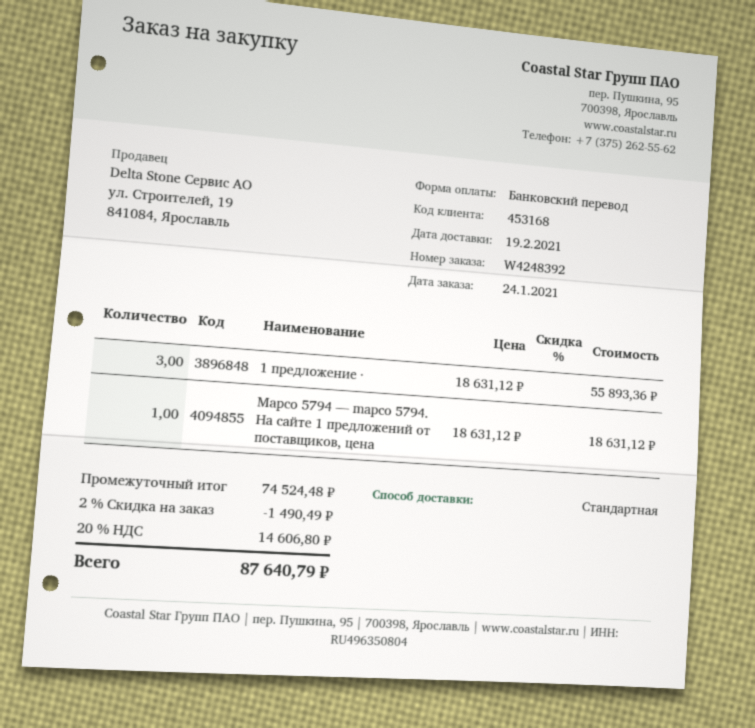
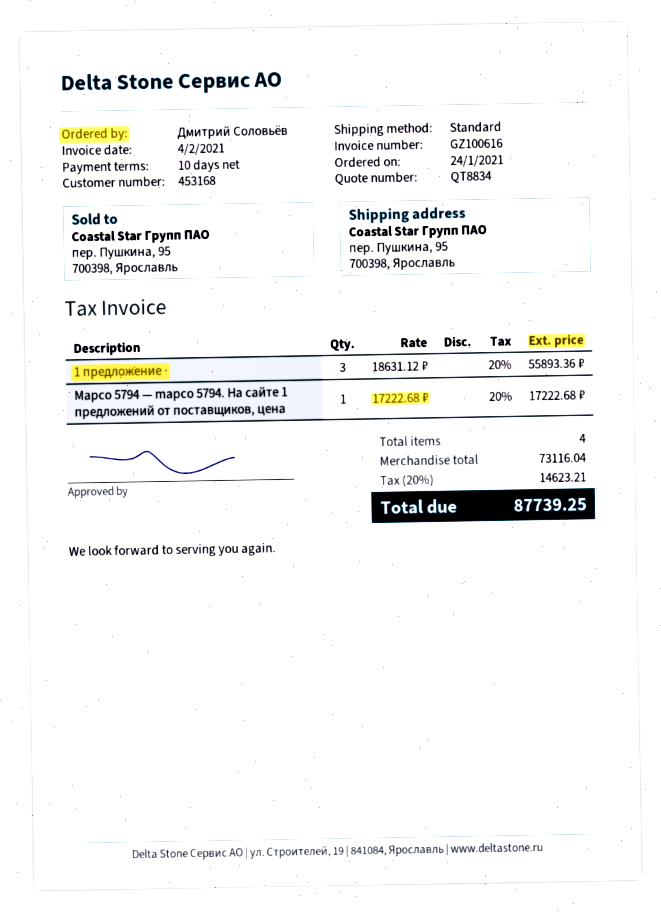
Mapco 5794 — mapco 5794. На сайте 1 предложений от поставщиков, цена: 1 x 18631.12 = 18631.12 -> 1 x 17222.68 = 17222.68
subtotal: 74524.48 -> 73116.04
discount: 2% = 1490.49 -> none
tax: 20% = 14606.80 -> 20% = 14623.21
total: 87640.79 -> 87739.25

